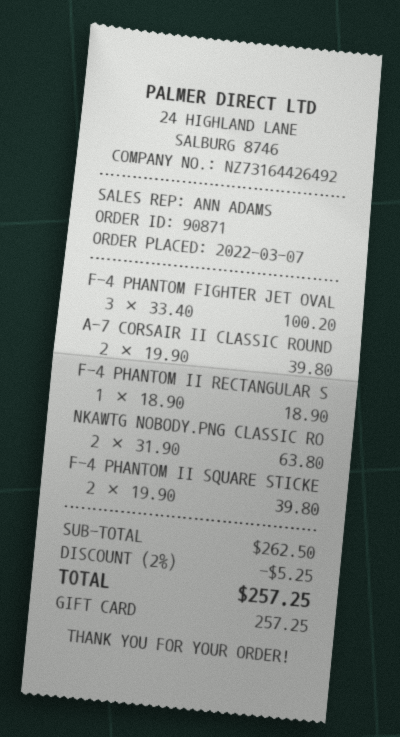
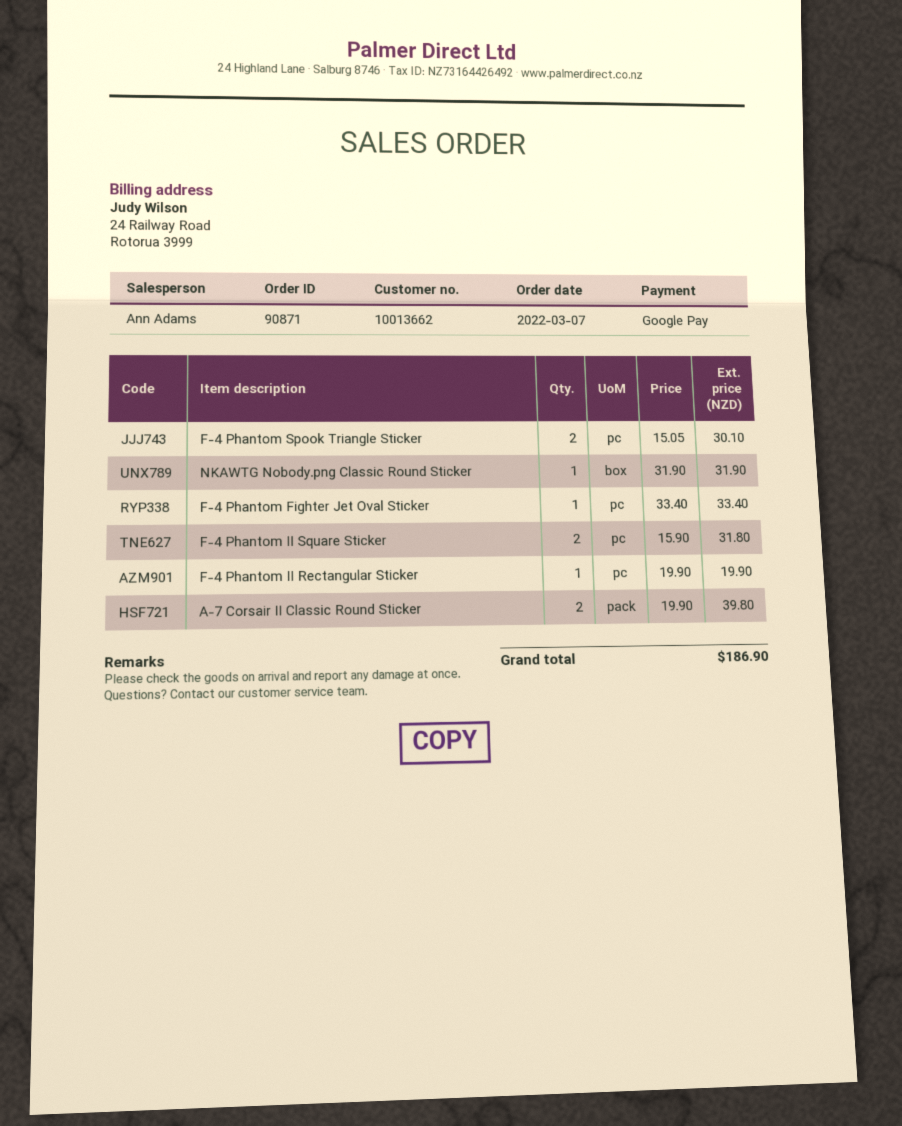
payment method: gift card -> Google Pay
F-4 PHANTOM FIGHTER JET OVAL: 3 x 33.40 = 100.20 -> 1 x 33.40 = 33.40
F-4 PHANTOM II RECTANGULAR S: 1 x 18.90 = 18.90 -> 1 x 19.90 = 19.90
NKAWTG NOBODY.PNG CLASSIC RO: 2 x 31.90 = 63.80 -> 1 x 31.90 = 31.90
F-4 PHANTOM II SQUARE STICKE: 2 x 19.90 = 39.80 -> 2 x 15.90 = 31.80
F-4 Phantom Spook Triangle Sticker: none -> 2 x 15.05 = 30.10
discount: 2% = 5.25 -> none
total: 257.25 -> 186.90

